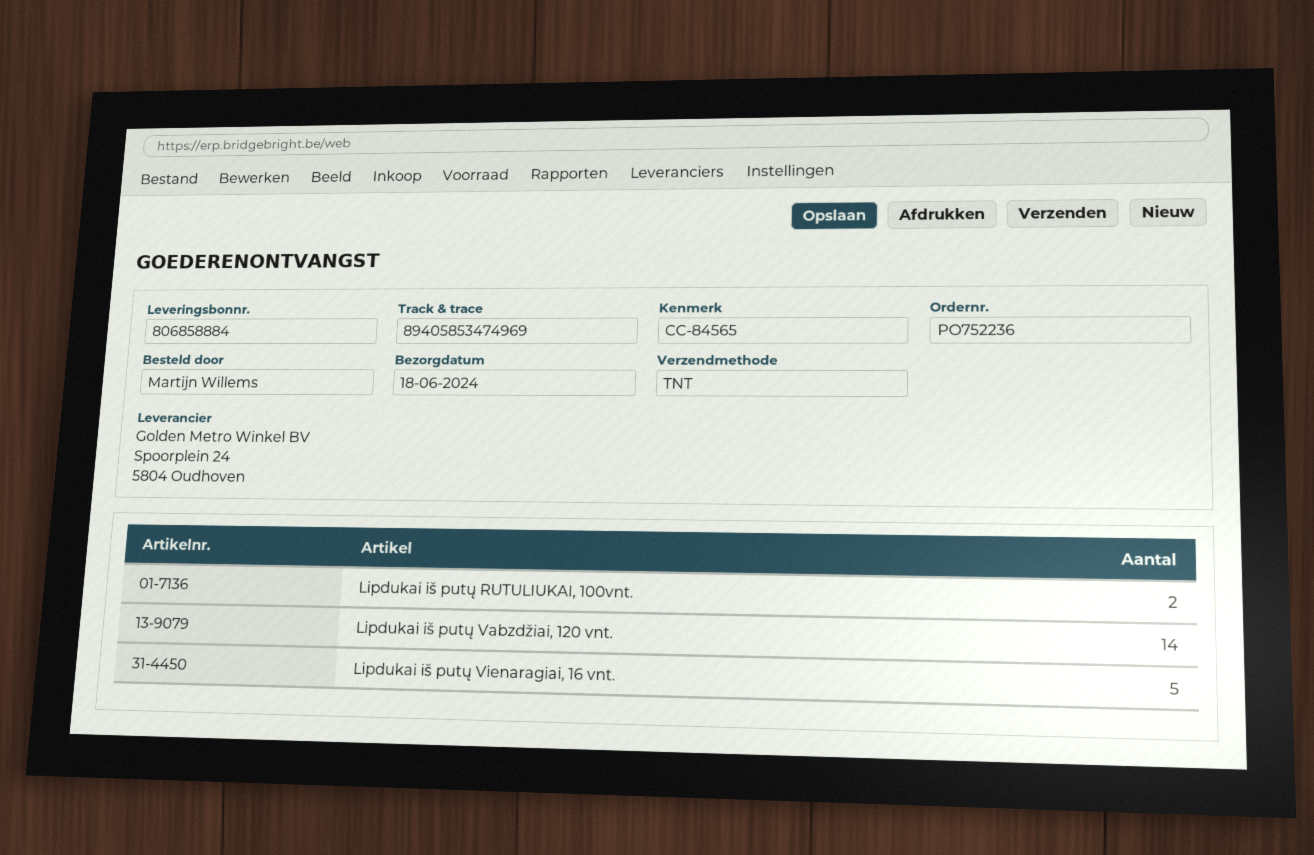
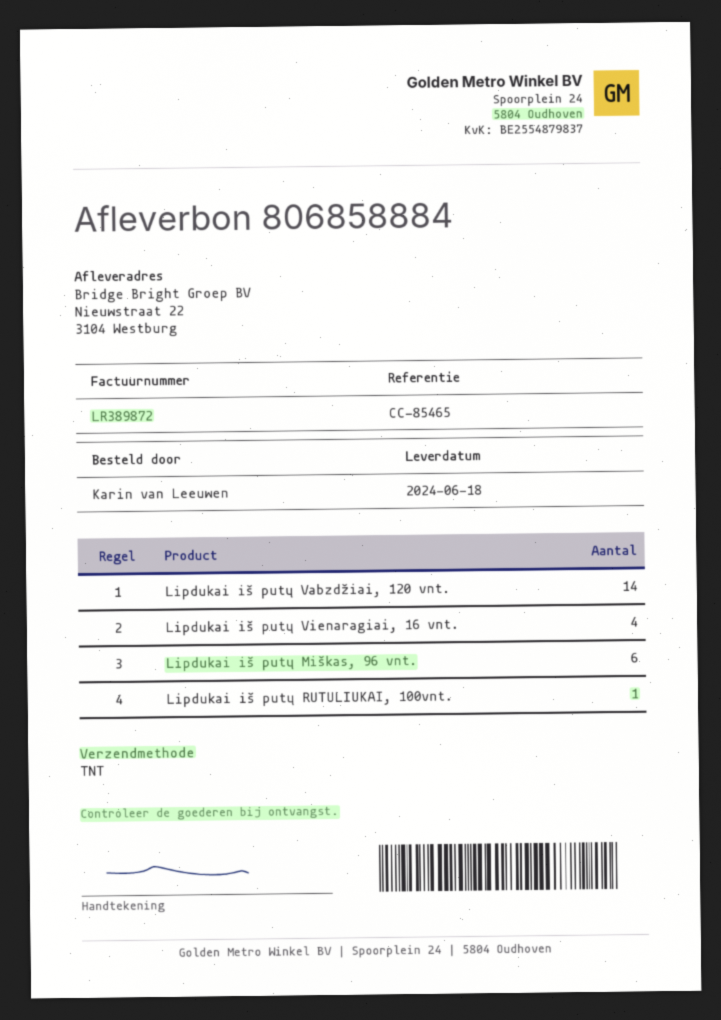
reference: CC-84565 -> CC-85465
ordered by: Martijn Willems -> Karin van Leeuwen
Lipdukai iš putų RUTULIUKAI, 100vnt.: 2 -> 1
Lipdukai iš putų Vienaragiai, 16 vnt.: 5 -> 4
Lipdukai iš putų Miškas, 96 vnt.: none -> 6

